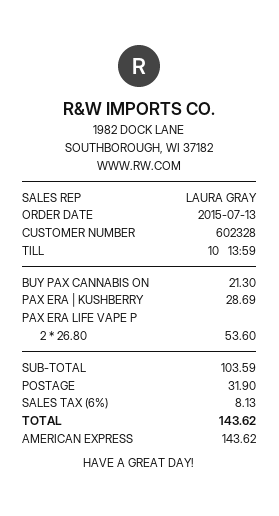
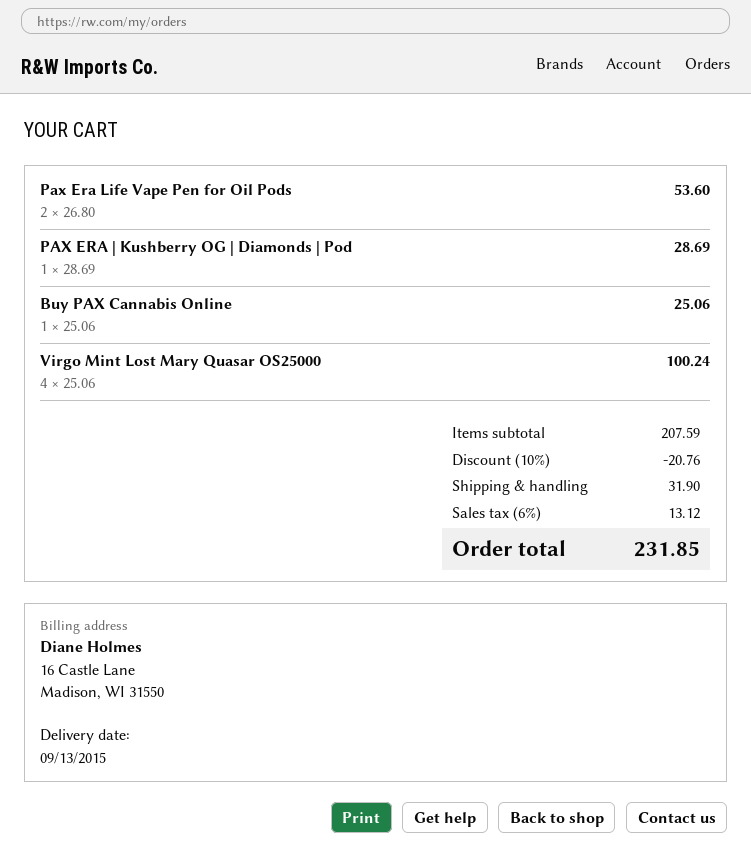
BUY PAX CANNABIS ON: 1 x 21.30 = 21.30 -> 1 x 25.06 = 25.06
Virgo Mint Lost Mary Quasar OS25000: none -> 4 x 25.06 = 100.24
subtotal: 103.59 -> 207.59
discount: none -> 10% = 20.76
tax: 6% = 8.13 -> 6% = 13.12
total: 143.62 -> 231.85

